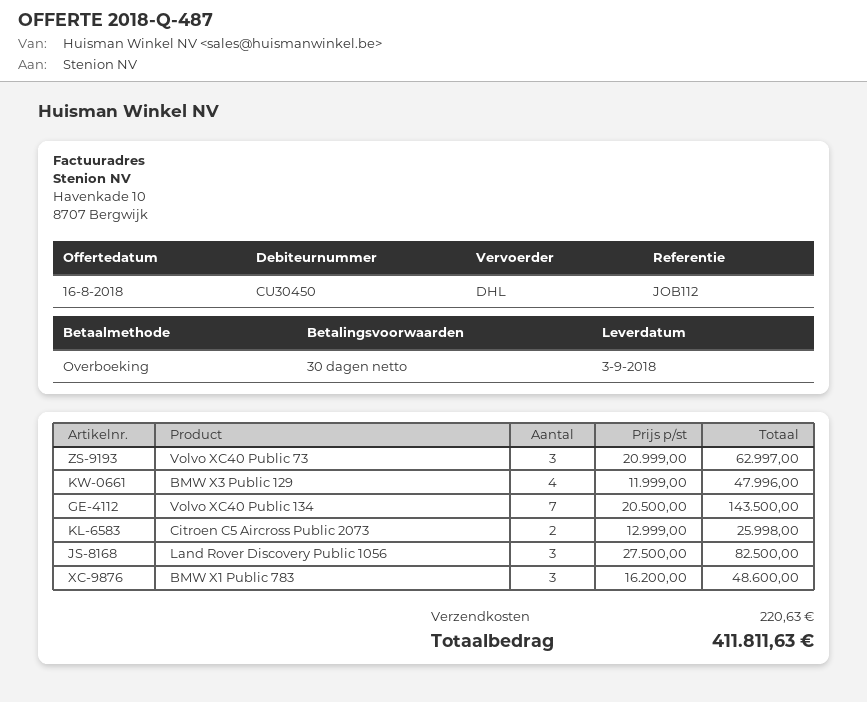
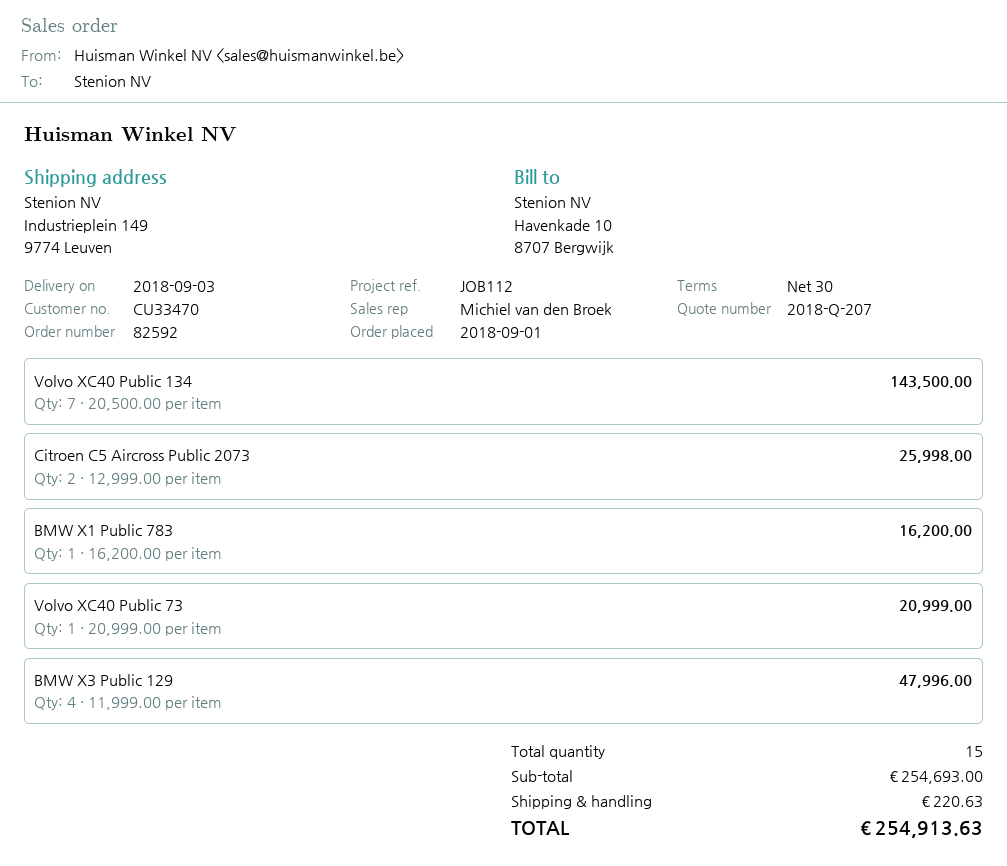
quote number: 2018-Q-487 -> 2018-Q-207
customer number: CU30450 -> CU33470
Volvo XC40 Public 73: 3 x 20999.00 = 62997.00 -> 1 x 20999.00 = 20999.00
Land Rover Discovery Public 1056: 3 x 27500.00 = 82500.00 -> none
BMW X1 Public 783: 3 x 16200.00 = 48600.00 -> 1 x 16200.00 = 16200.00
total: 411811.63 -> 254913.63

